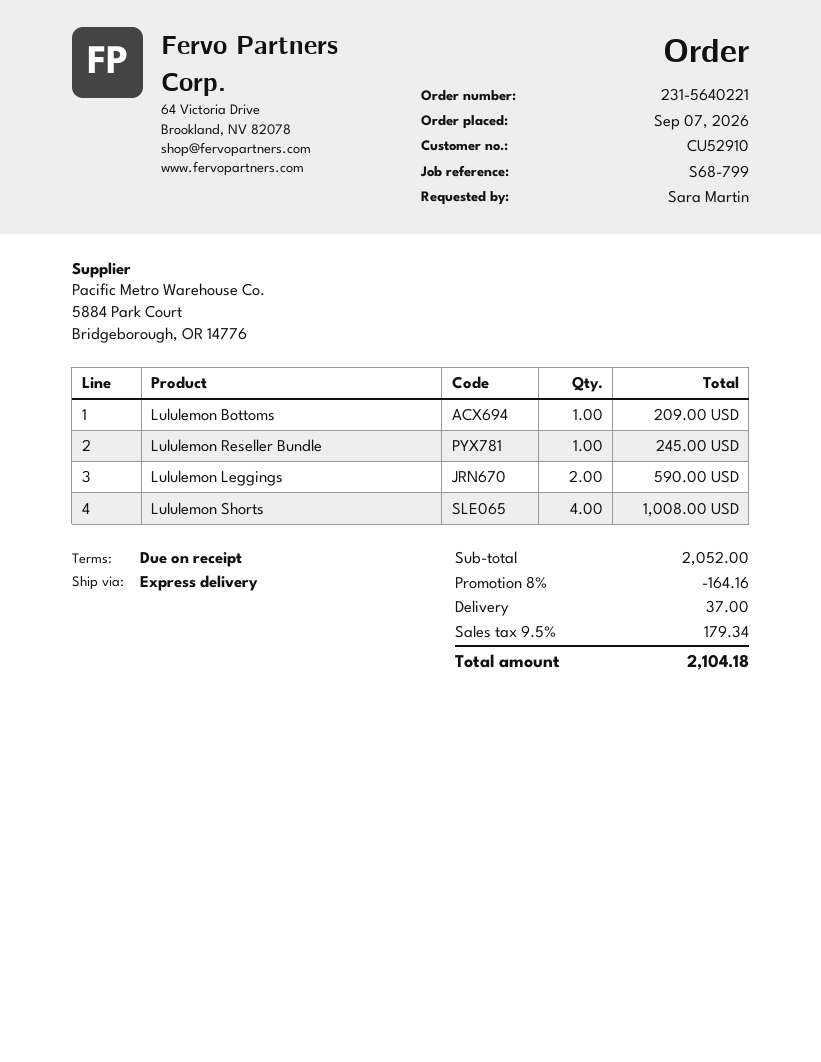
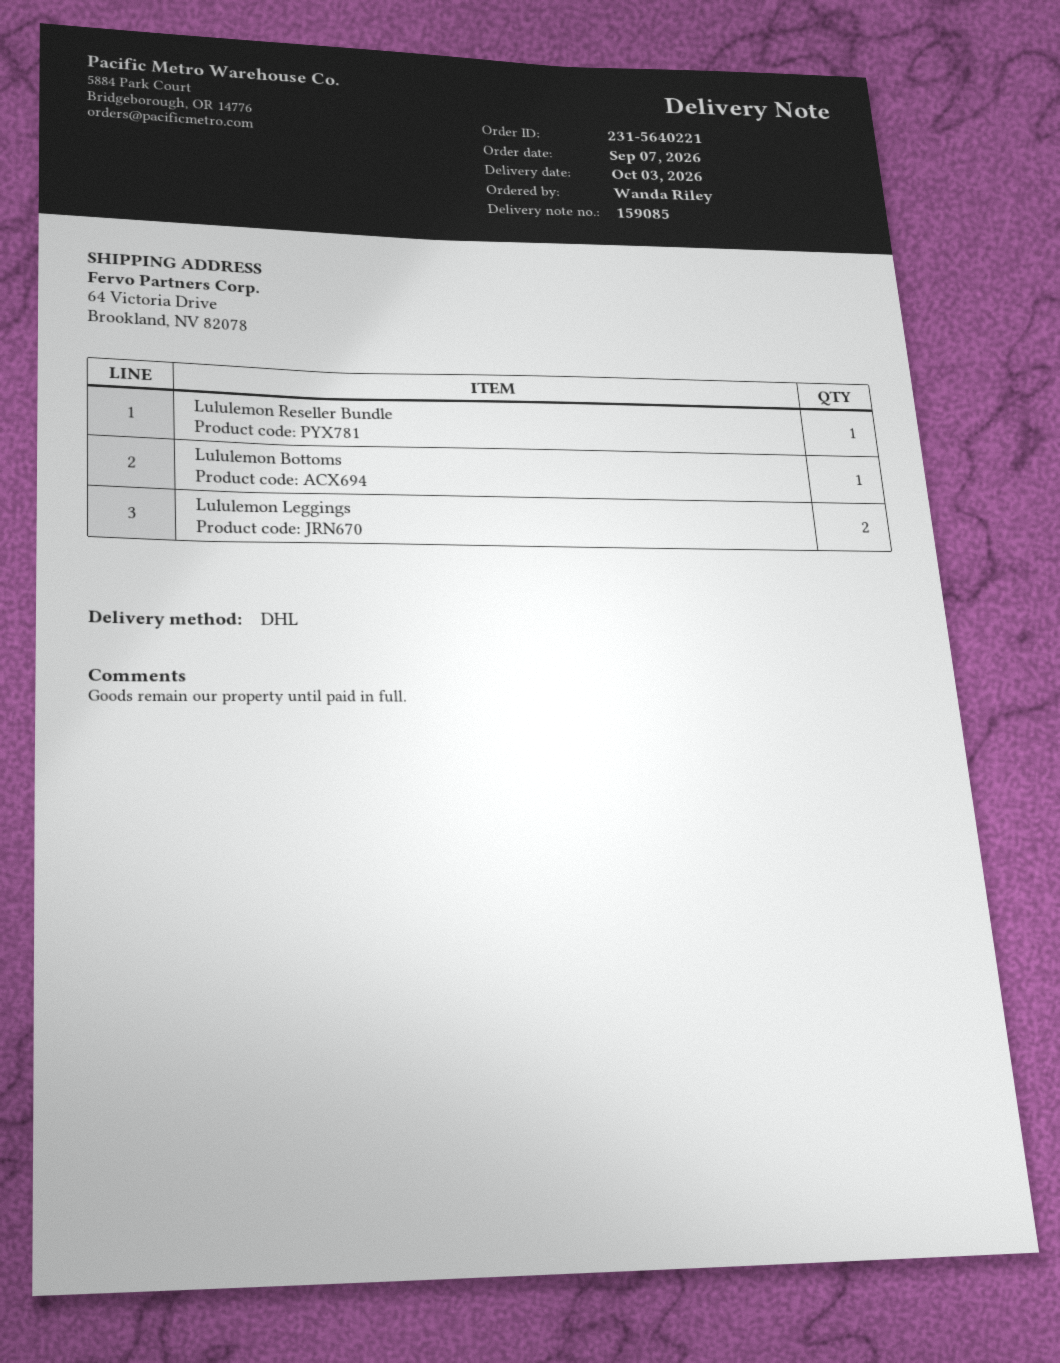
ordered by: Sara Martin -> Wanda Riley
shipping method: express -> DHL
Lululemon Shorts: 4 -> none

